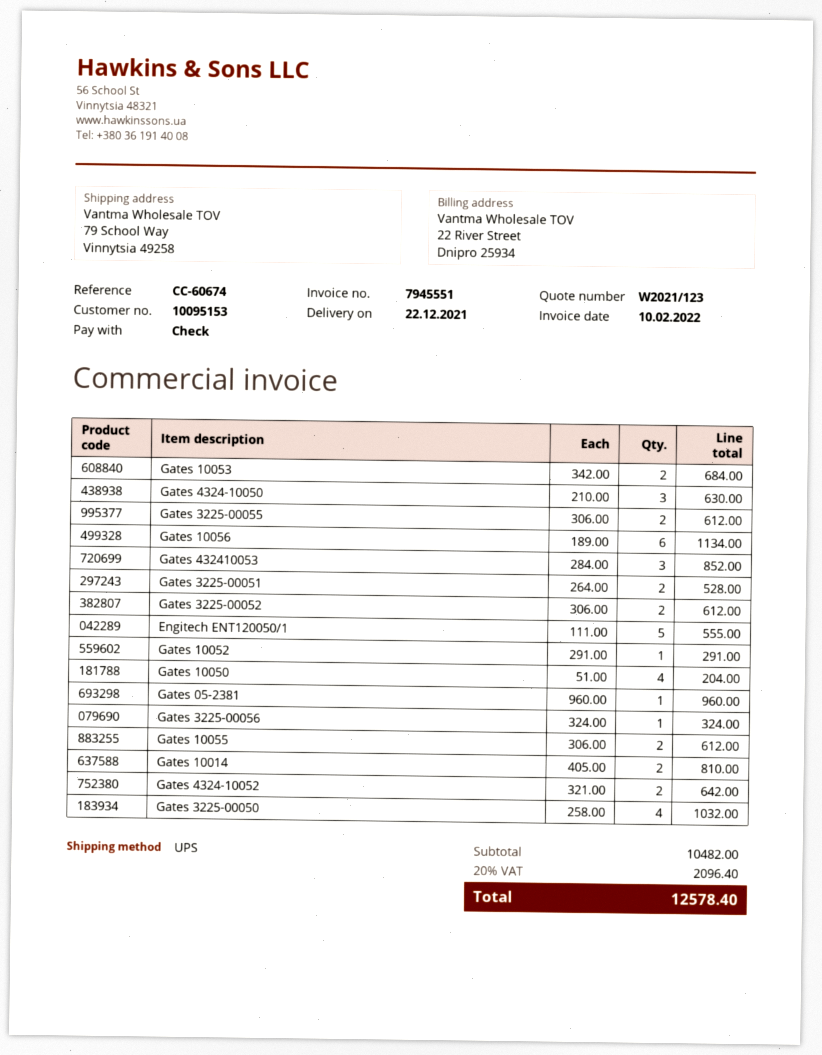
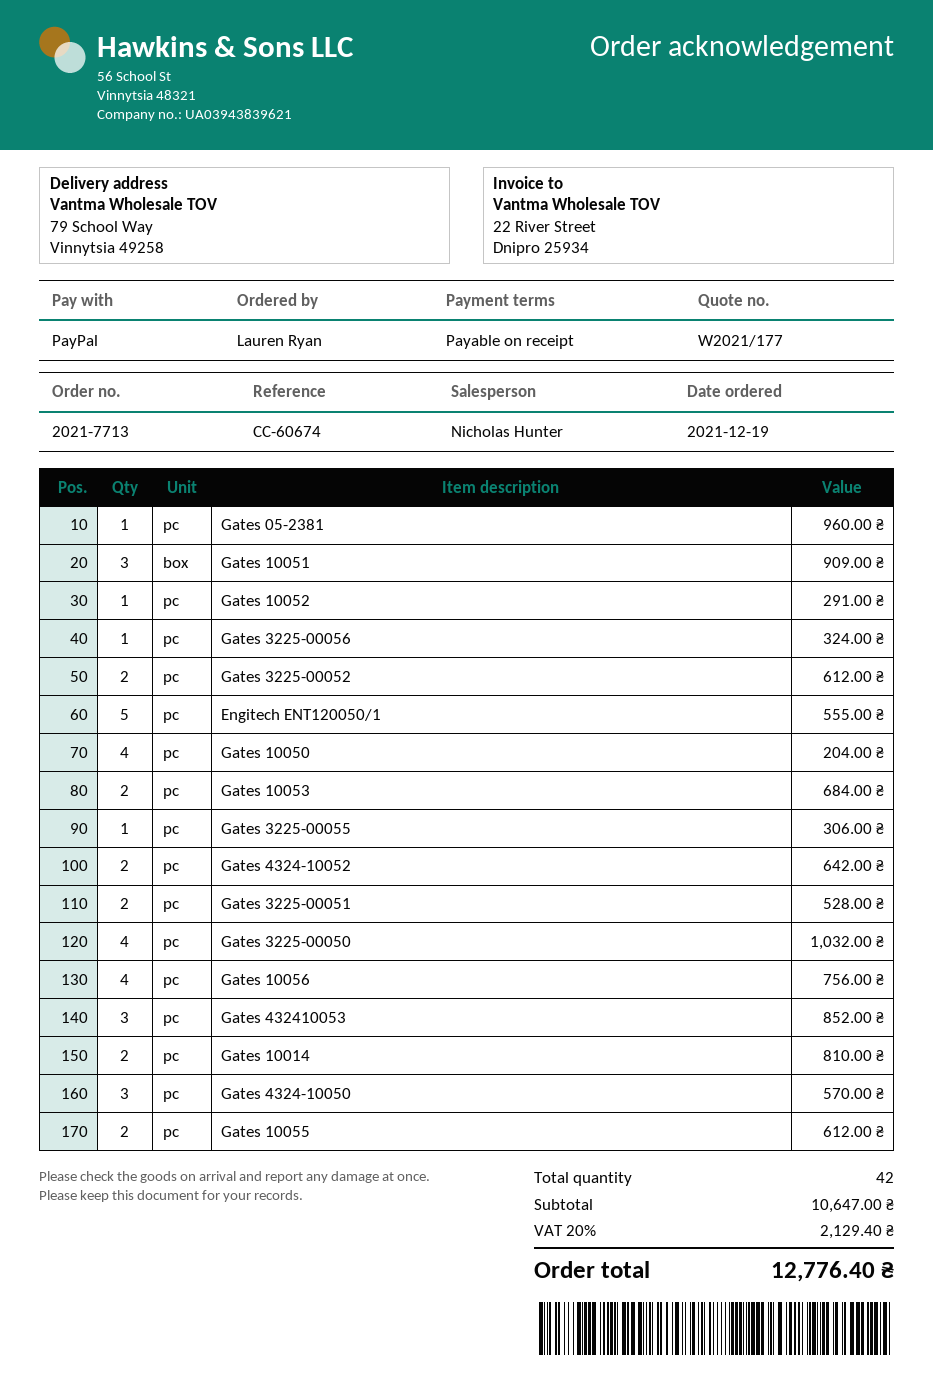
quote number: W2021/123 -> W2021/177
payment method: cheque -> PayPal
Gates 4324-10050: 3 for 630.00 -> 3 for 570.00
Gates 3225-00055: 2 for 612.00 -> 1 for 306.00
Gates 10056: 6 for 1134.00 -> 4 for 756.00
Gates 10051: none -> 3 for 909.00
subtotal: 10482.00 -> 10647.00
tax: 20% = 2096.40 -> 20% = 2129.40
total: 12578.40 -> 12776.40

